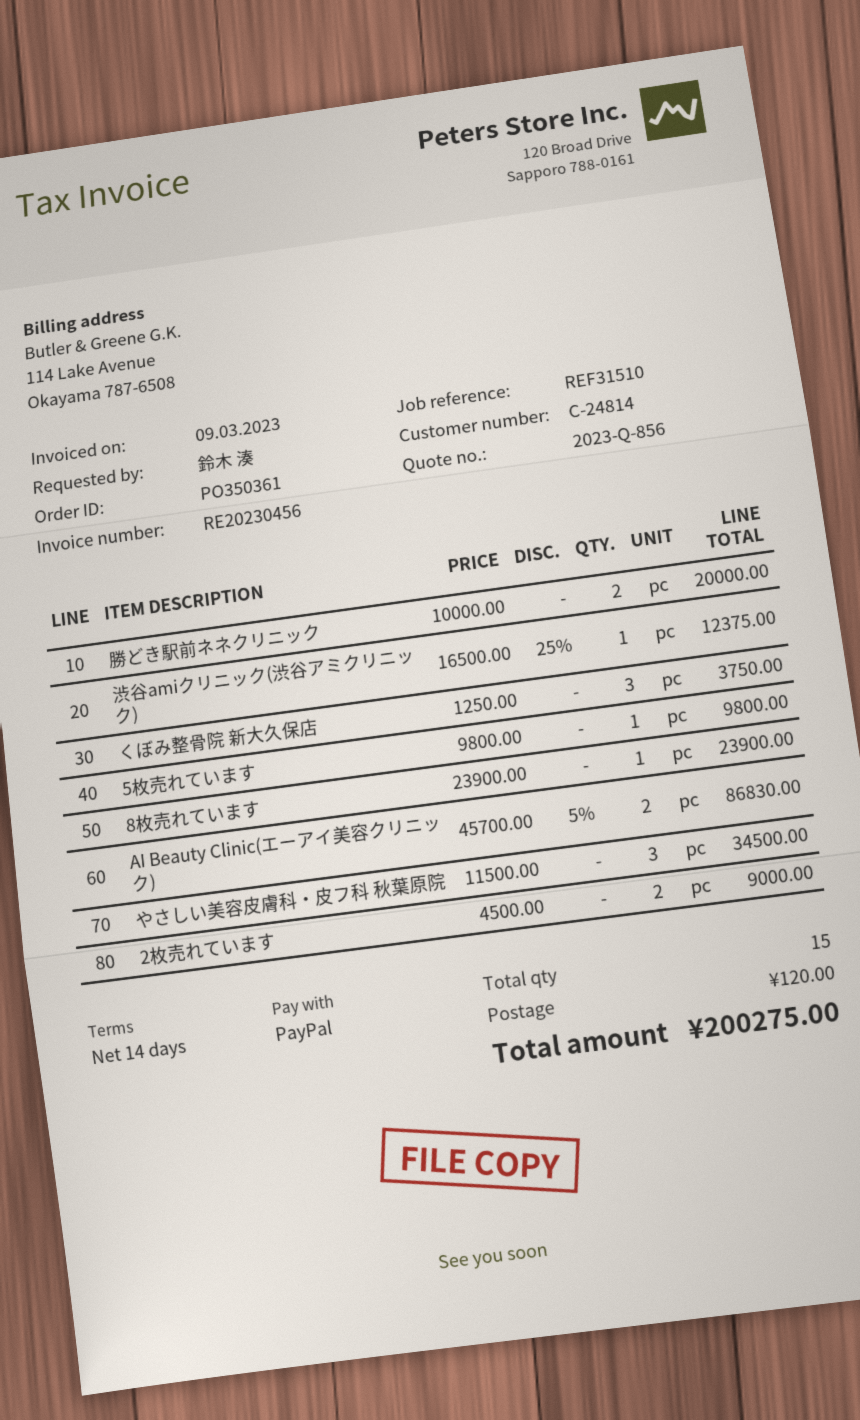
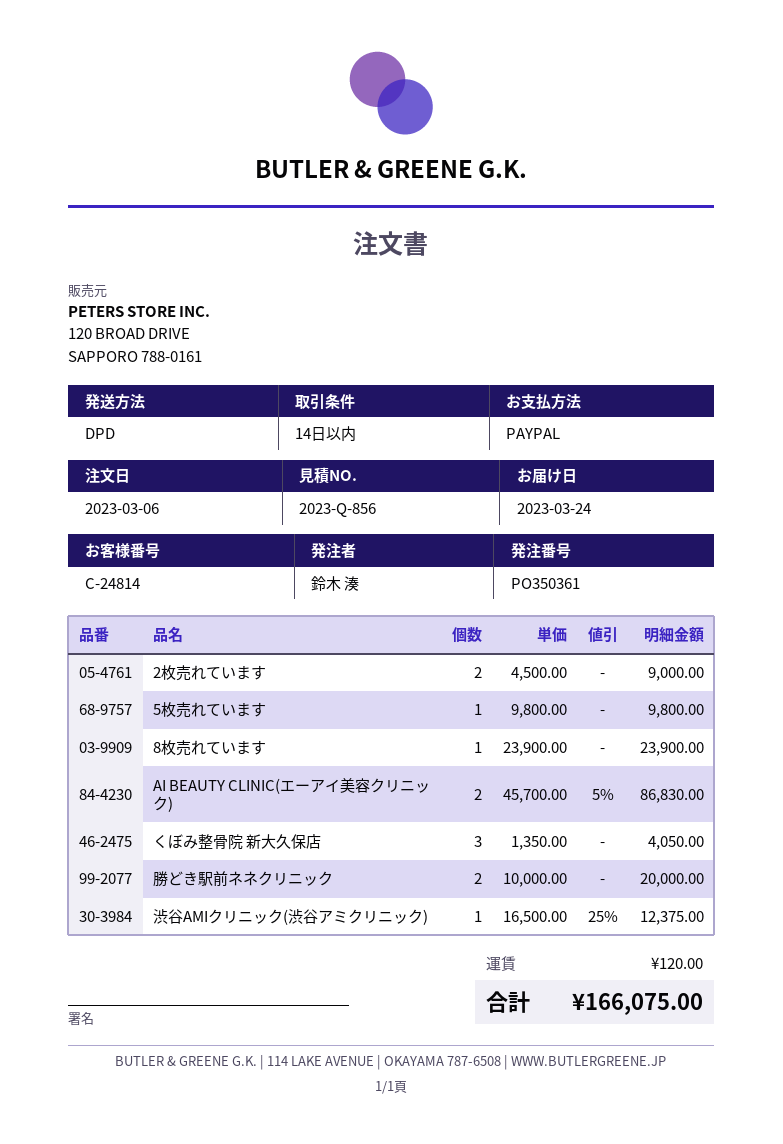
くぼみ整骨院 新大久保店: 3 x 1250.00 = 3750.00 -> 3 x 1350.00 = 4050.00
やさしい美容皮膚科・皮フ科 秋葉原院: 3 x 11500.00 = 34500.00 -> none
total: 200275.00 -> 166075.00

